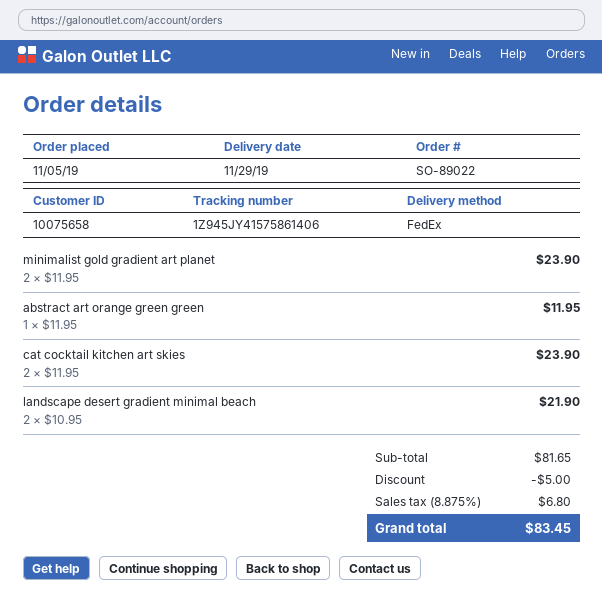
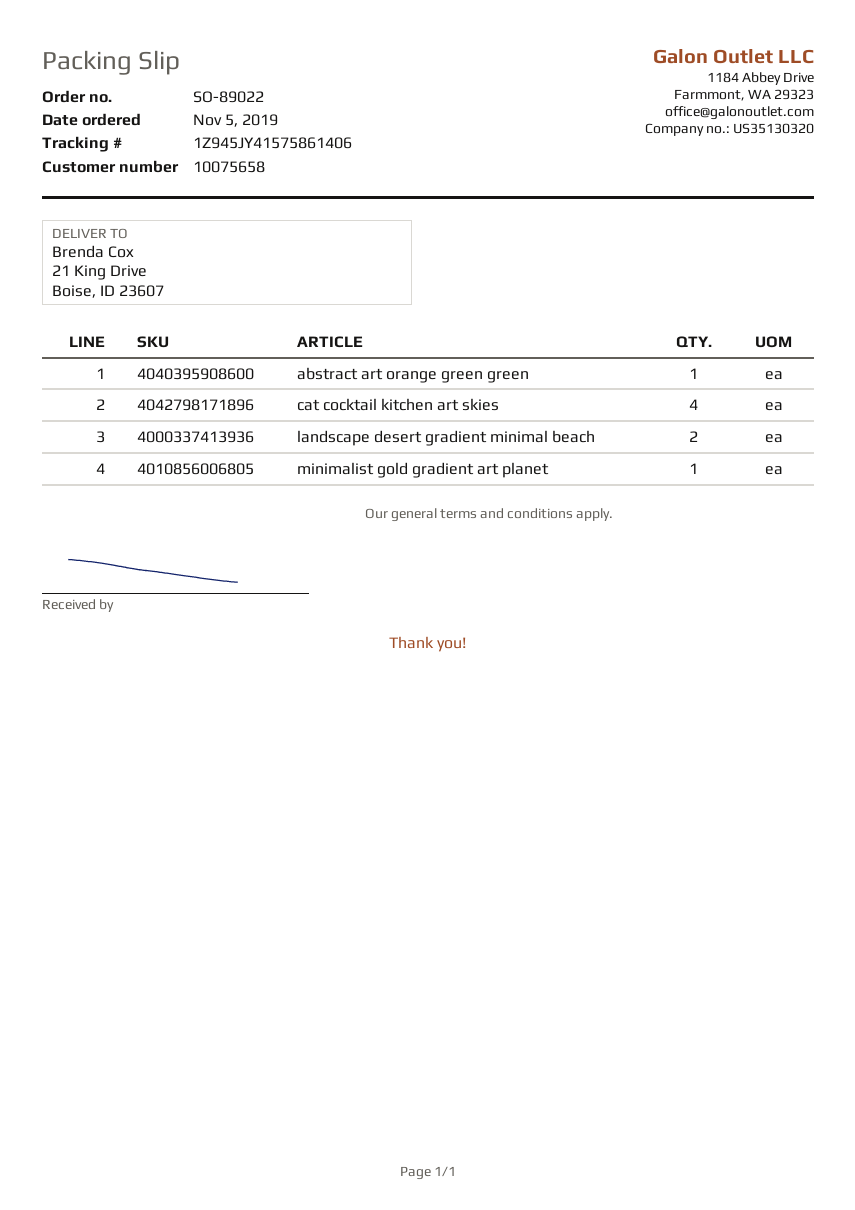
minimalist gold gradient art planet: 2 -> 1
cat cocktail kitchen art skies: 2 -> 4

